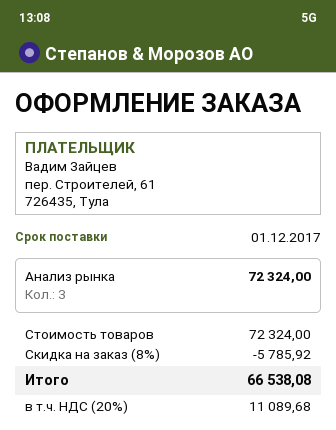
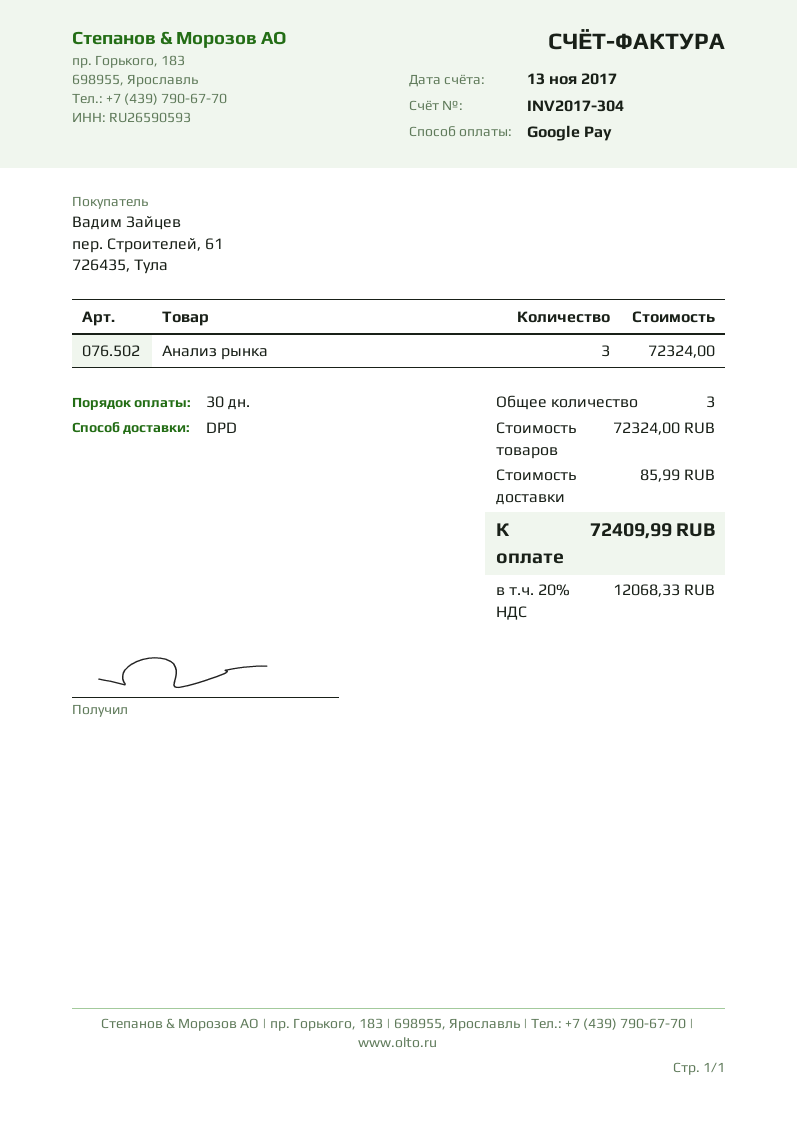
discount: 8% = 5785.92 -> none
shipping: none -> 85.99
tax: 20% = 11089.68 -> 20% = 12068.33
total: 66538.08 -> 72409.99

